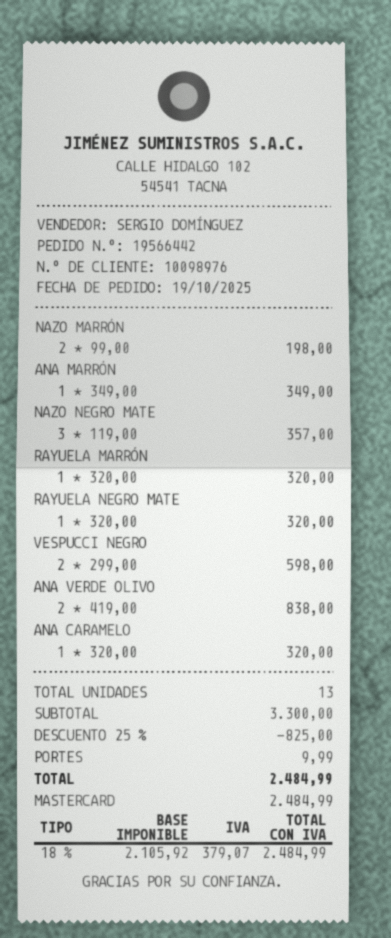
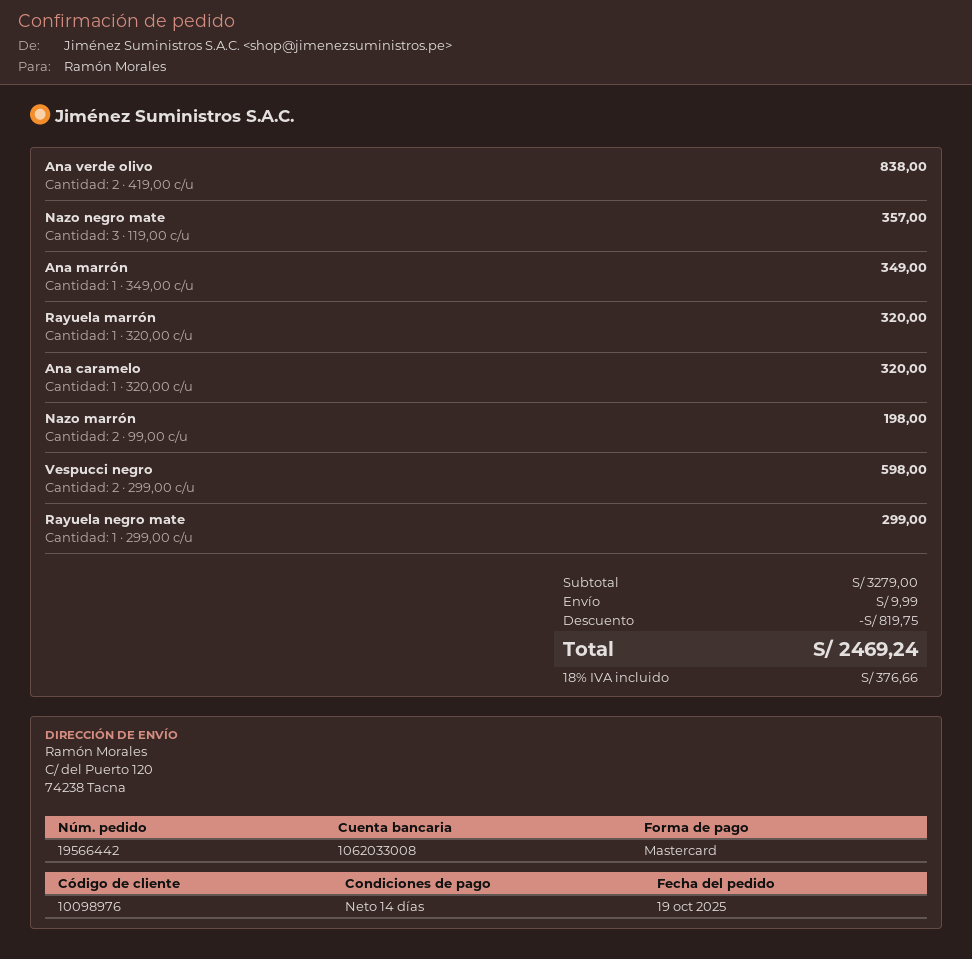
RAYUELA NEGRO MATE: 1 x 320.00 = 320.00 -> 1 x 299.00 = 299.00
subtotal: 3300.00 -> 3279.00
discount: 825.00 -> 819.75
tax: 18% = 379.07 -> 18% = 376.66
total: 2484.99 -> 2469.24

